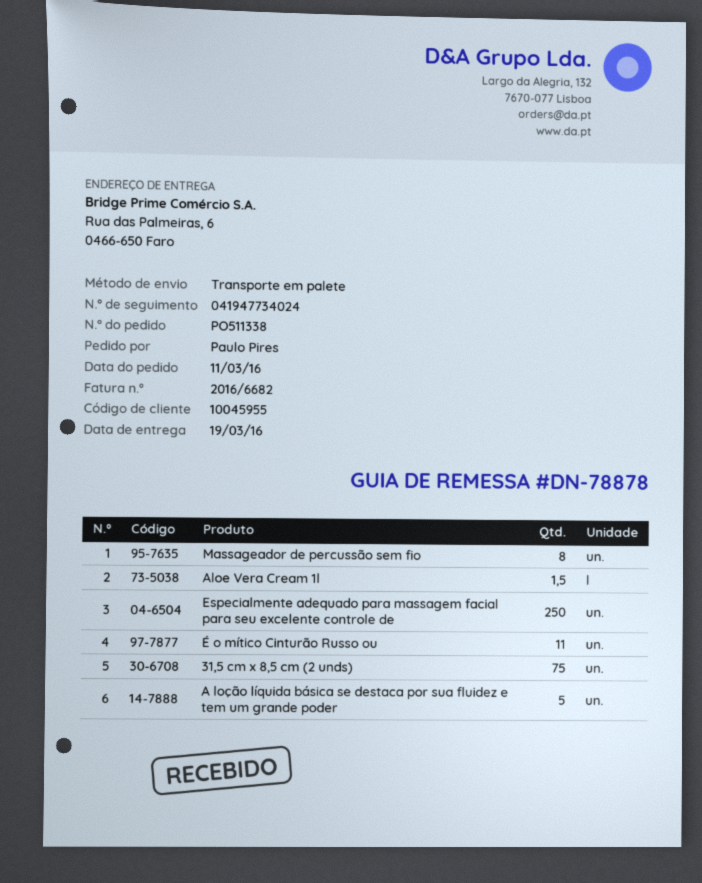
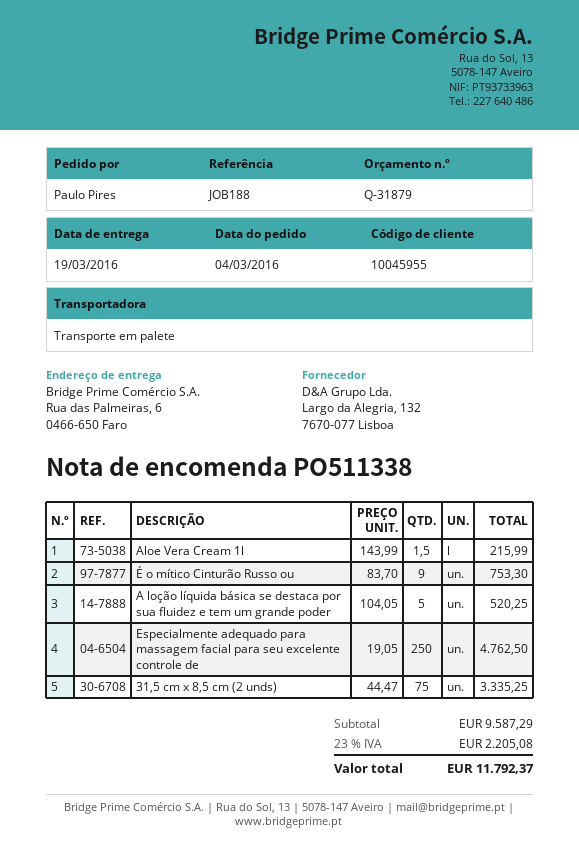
order date: 2016-03-11 -> 2016-03-04
Massageador de percussão sem fio: 8 -> none
É o mítico Cinturão Russo ou: 11 -> 9

